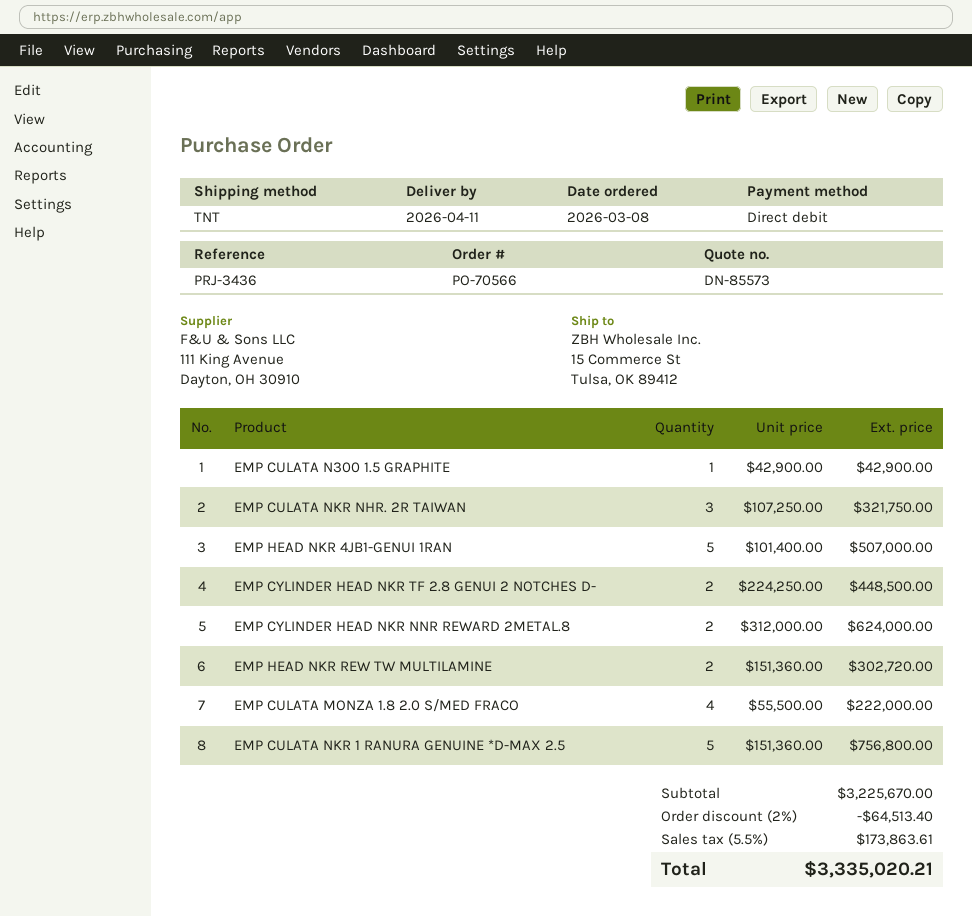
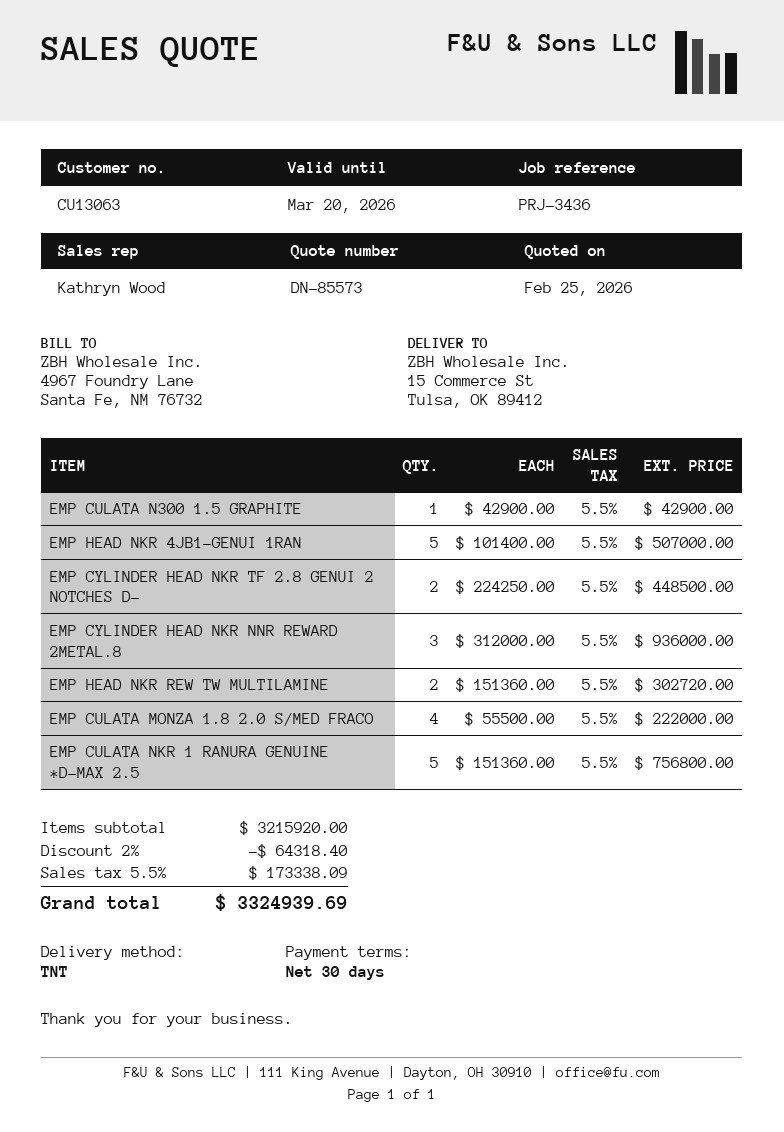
EMP CULATA NKR NHR. 2R TAIWAN: 3 x 107250.00 = 321750.00 -> none
EMP CYLINDER HEAD NKR NNR REWARD 2METAL.8: 2 x 312000.00 = 624000.00 -> 3 x 312000.00 = 936000.00
subtotal: 3225670.00 -> 3215920.00
discount: 2% = 64513.40 -> 2% = 64318.40
tax: 5.5% = 173863.61 -> 5.5% = 173338.09
total: 3335020.21 -> 3324939.69

